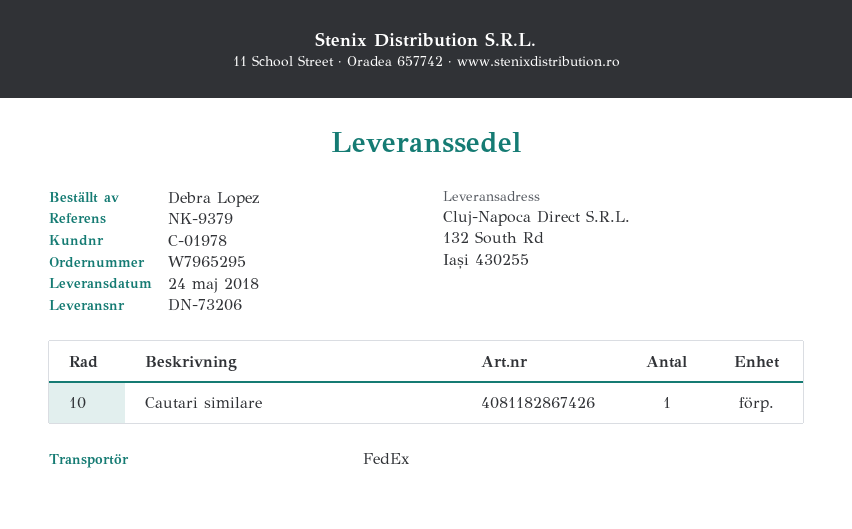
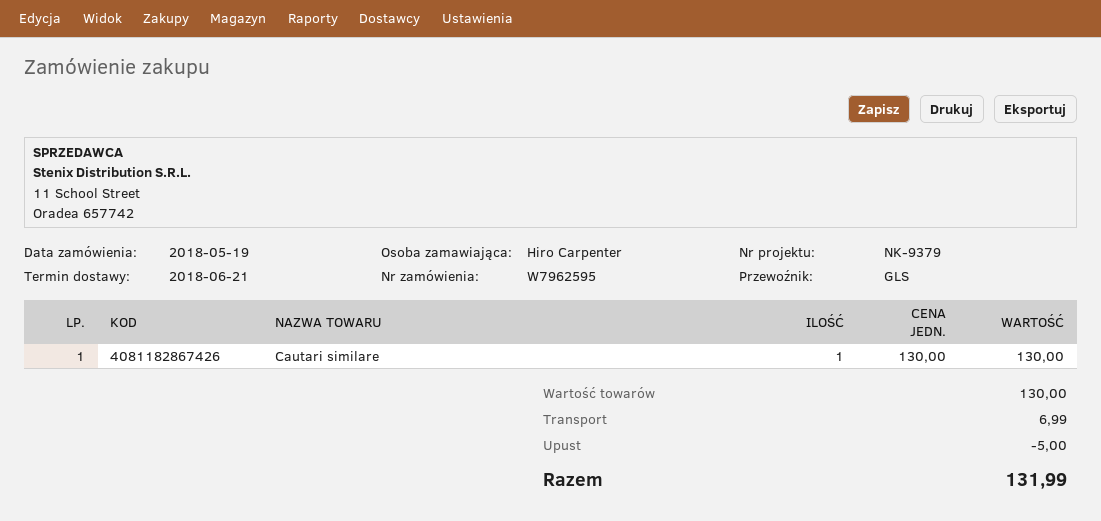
order number: W7965295 -> W7962595
delivery date: 2018-05-24 -> 2018-06-21
ordered by: Debra Lopez -> Hiro Carpenter
shipping method: FedEx -> GLS

